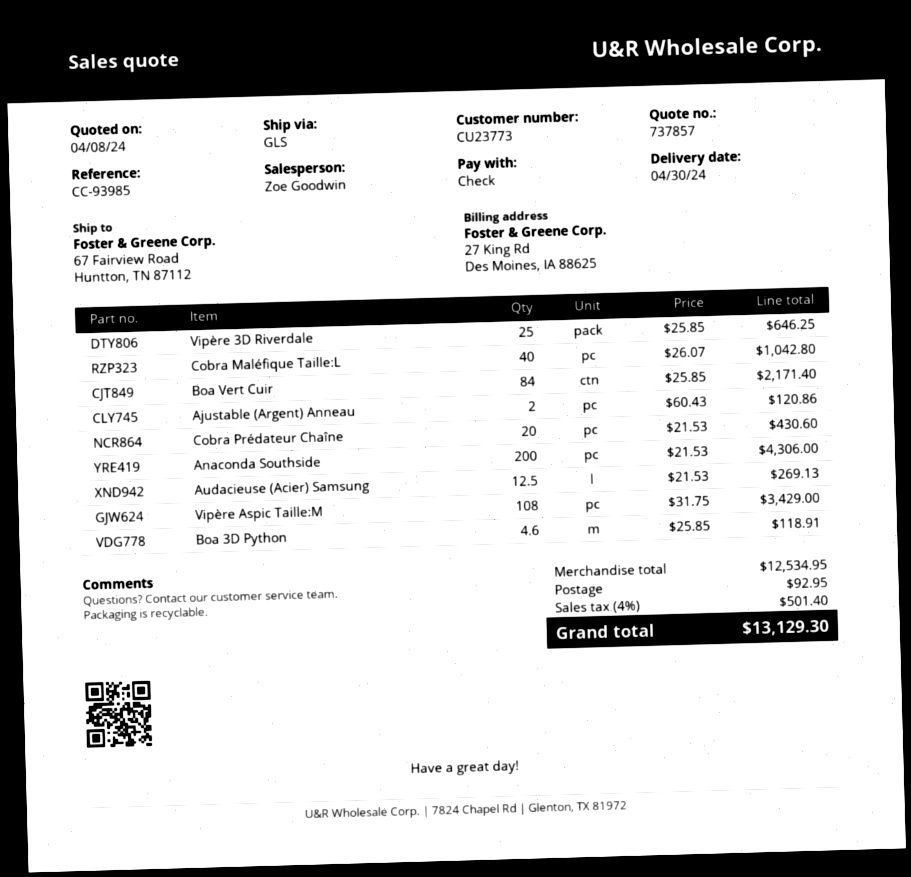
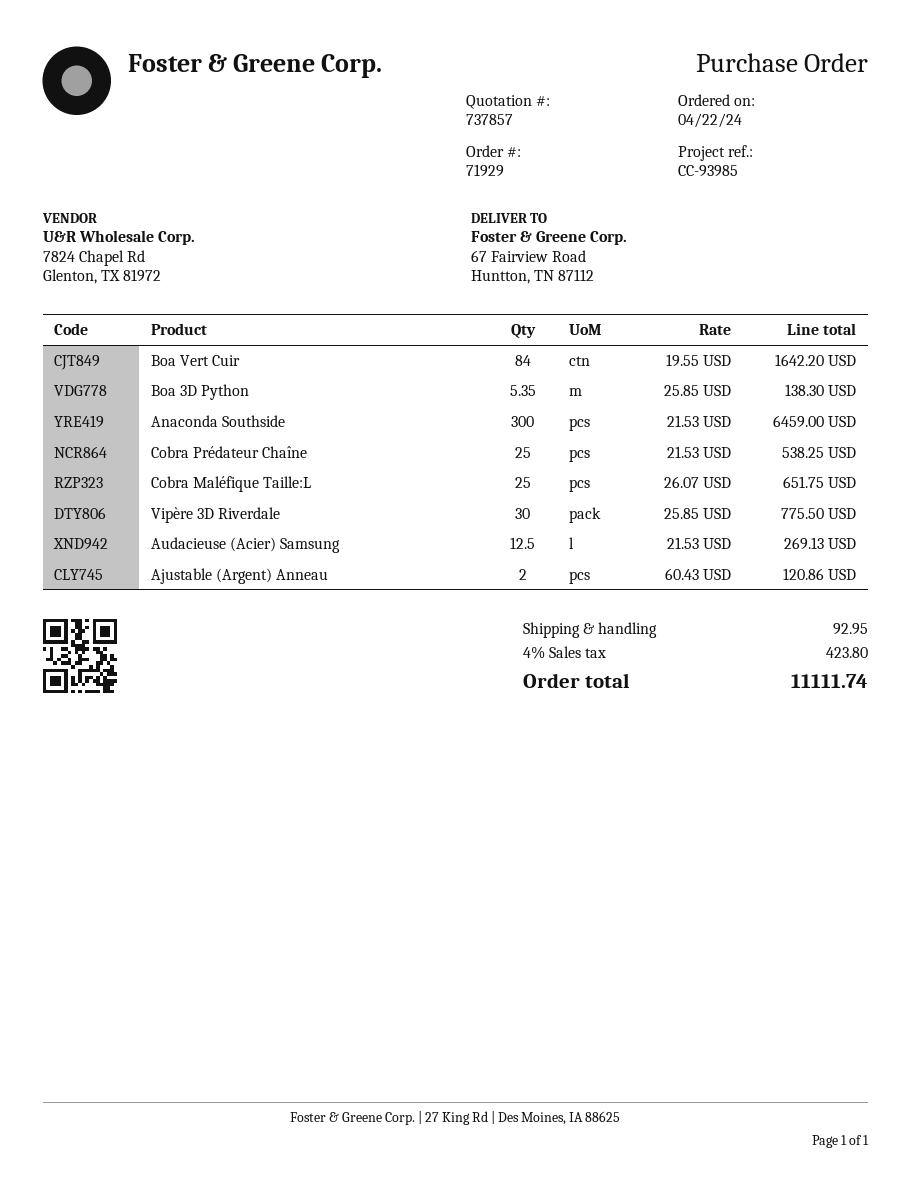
Vipère 3D Riverdale: 25 x 25.85 = 646.25 -> 30 x 25.85 = 775.50
Cobra Maléfique Taille:L: 40 x 26.07 = 1042.80 -> 25 x 26.07 = 651.75
Boa Vert Cuir: 84 x 25.85 = 2171.40 -> 84 x 19.55 = 1642.20
Cobra Prédateur Chaîne: 20 x 21.53 = 430.60 -> 25 x 21.53 = 538.25
Anaconda Southside: 200 x 21.53 = 4306.00 -> 300 x 21.53 = 6459.00
Vipère Aspic Taille:M: 108 x 31.75 = 3429.00 -> none
Boa 3D Python: 4.6 x 25.85 = 118.91 -> 5.35 x 25.85 = 138.30
tax: 4% = 501.40 -> 4% = 423.80
total: 13129.30 -> 11111.74

